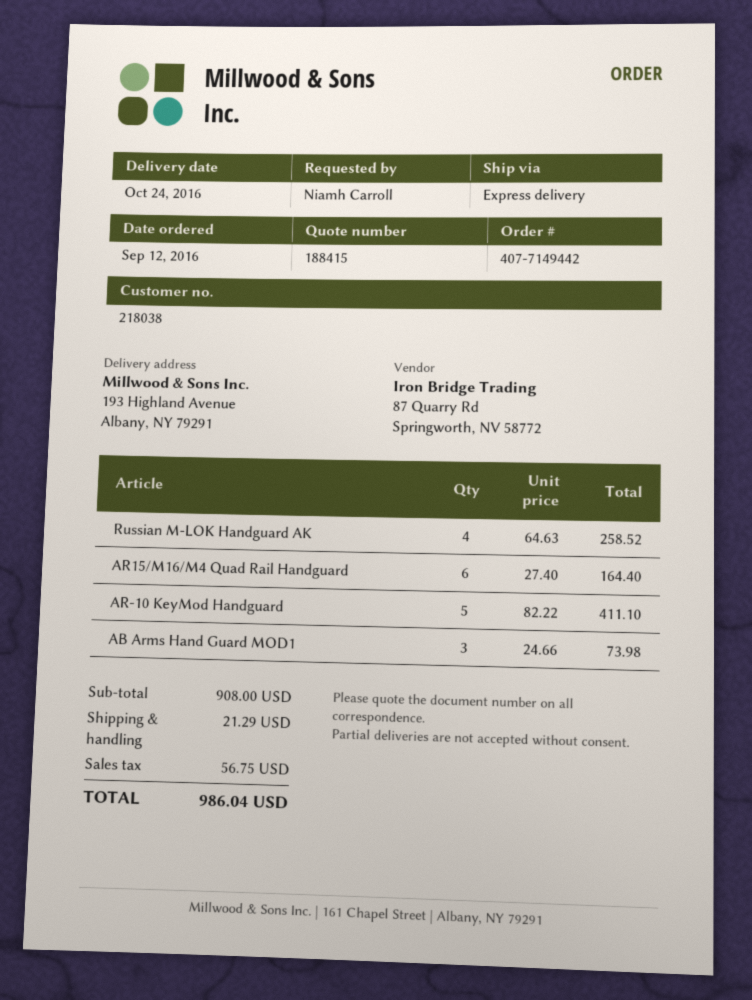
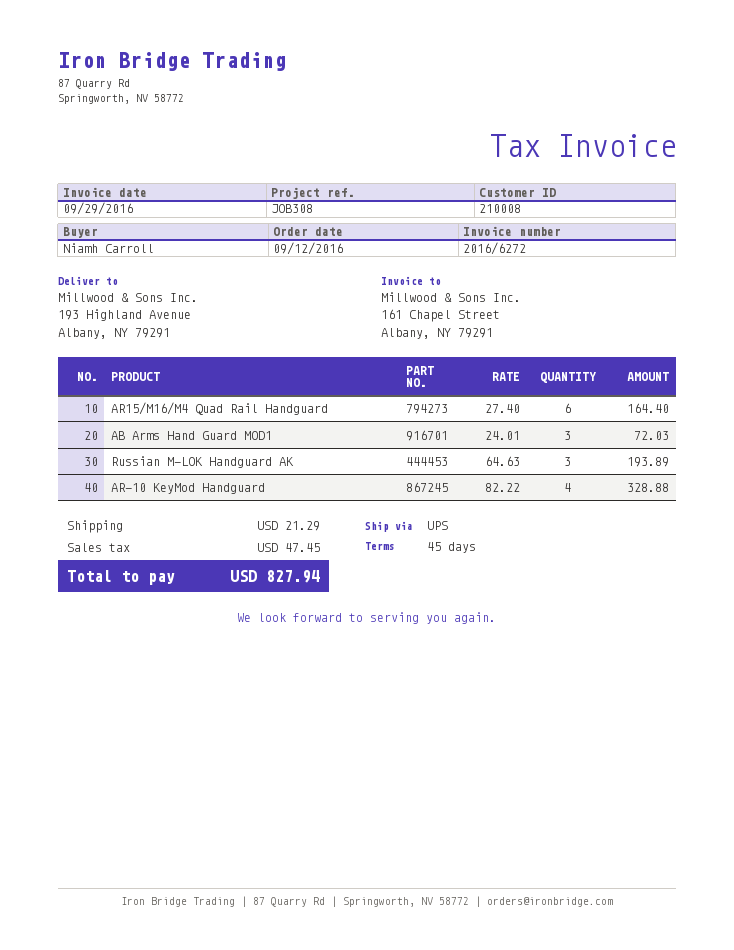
customer number: 218038 -> 210008
shipping method: express -> UPS
Russian M-LOK Handguard AK: 4 x 64.63 = 258.52 -> 3 x 64.63 = 193.89
AR-10 KeyMod Handguard: 5 x 82.22 = 411.10 -> 4 x 82.22 = 328.88
AB Arms Hand Guard MOD1: 3 x 24.66 = 73.98 -> 3 x 24.01 = 72.03
tax: 56.75 -> 47.45
total: 986.04 -> 827.94

